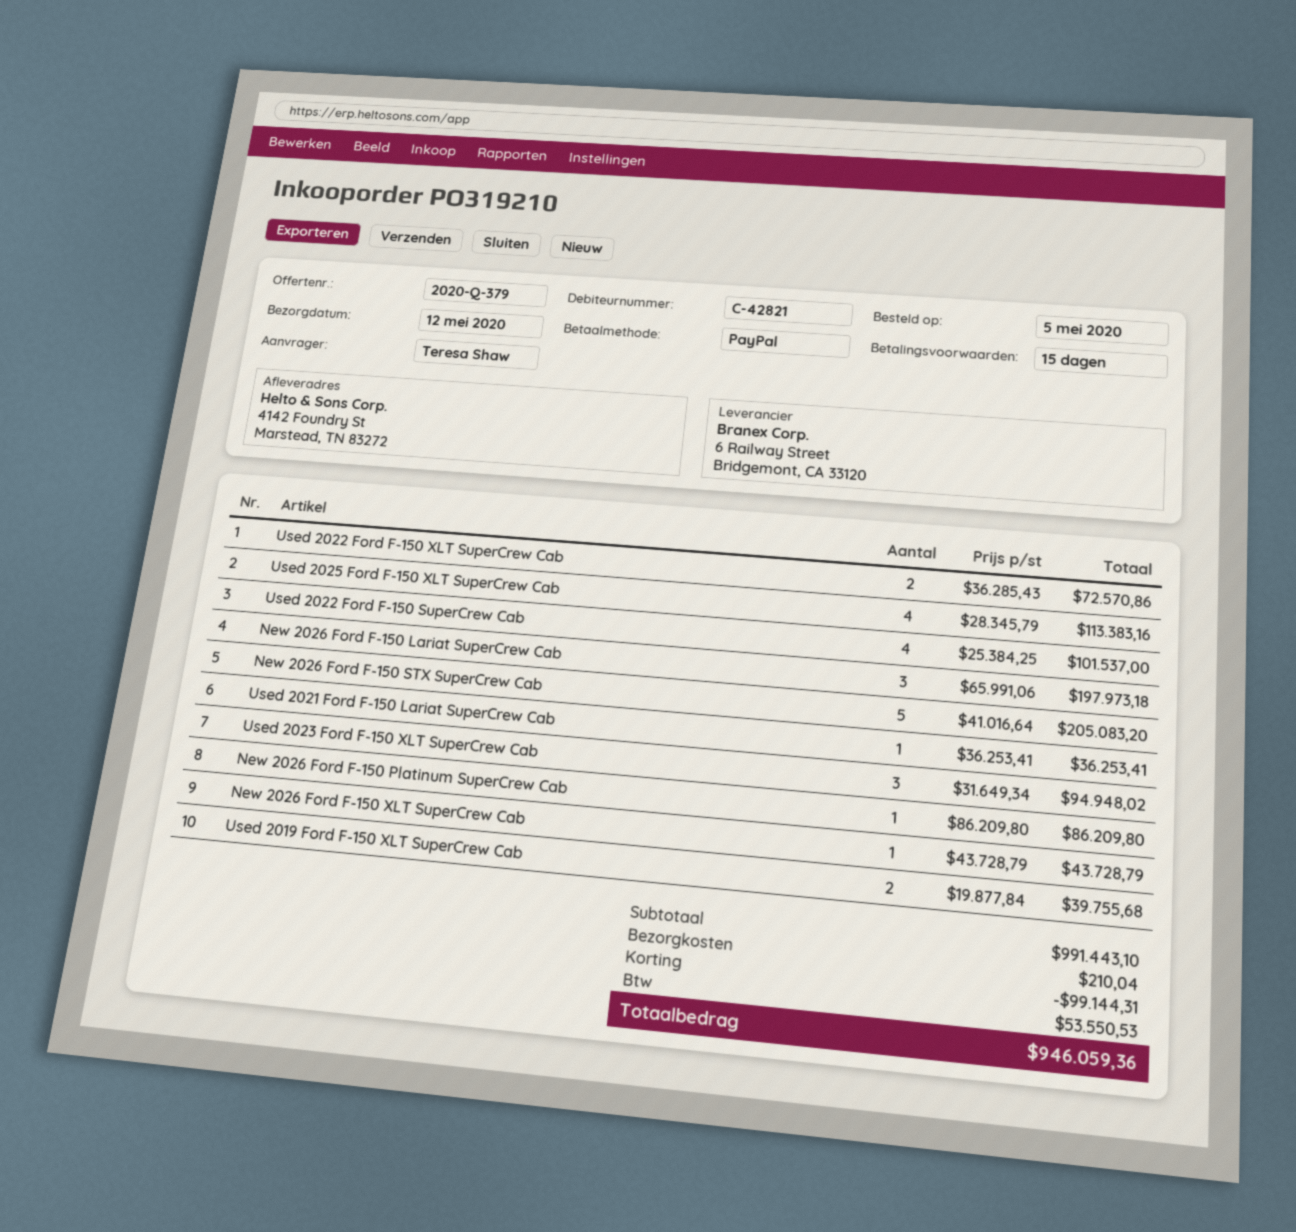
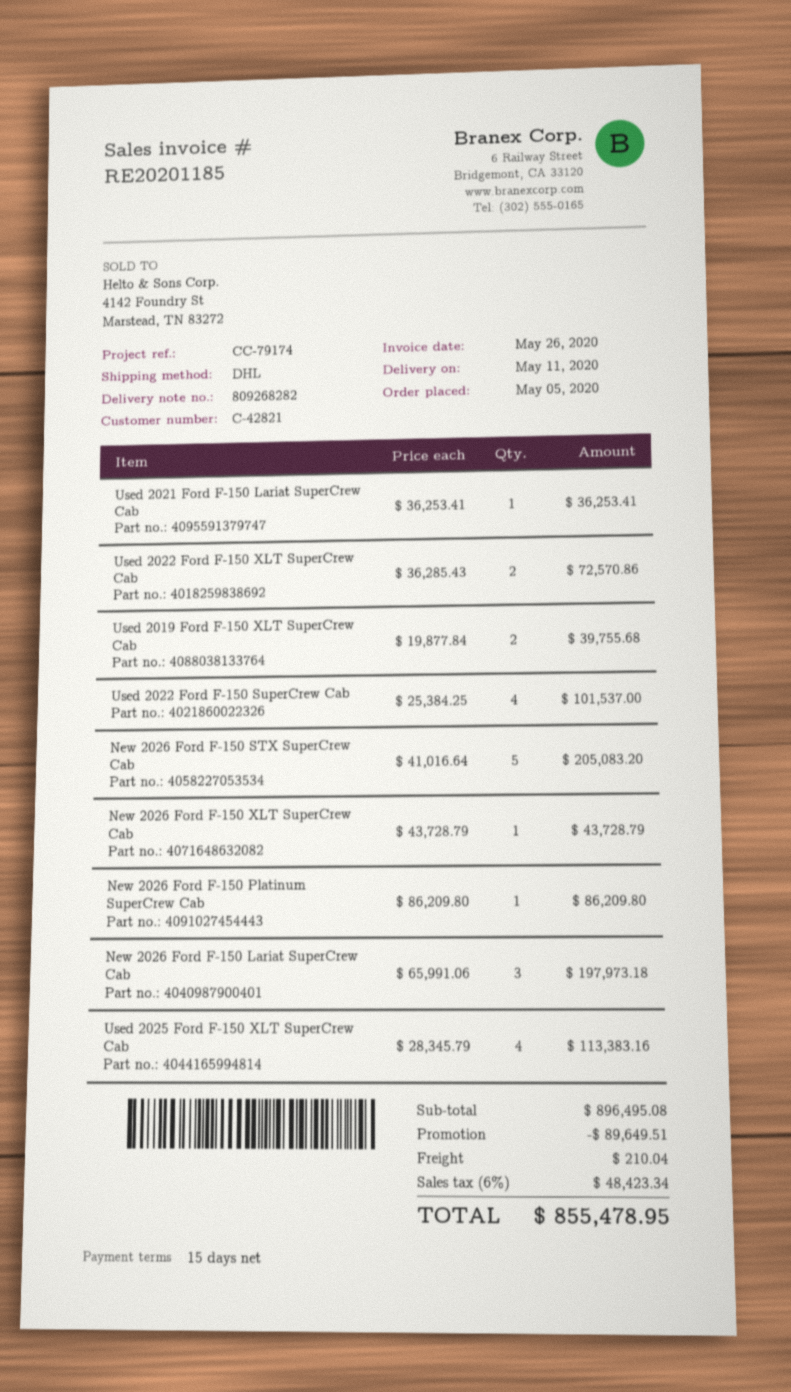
delivery date: 2020-05-12 -> 2020-05-11
Used 2023 Ford F-150 XLT SuperCrew Cab: 3 x 31649.34 = 94948.02 -> none
subtotal: 991443.10 -> 896495.08
discount: 99144.31 -> 89649.51
tax: 53550.53 -> 48423.34
total: 946059.36 -> 855478.95

